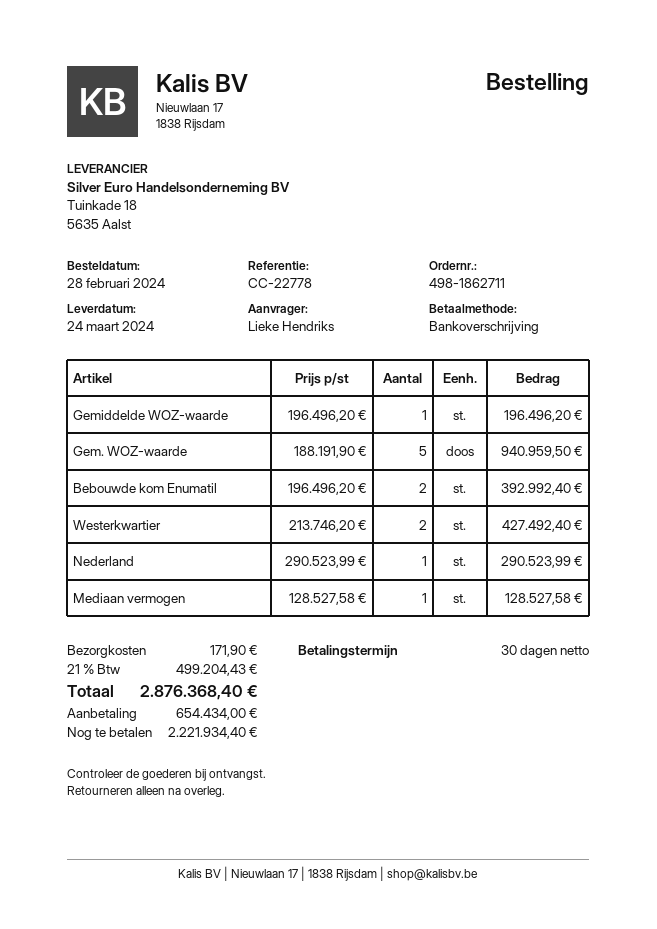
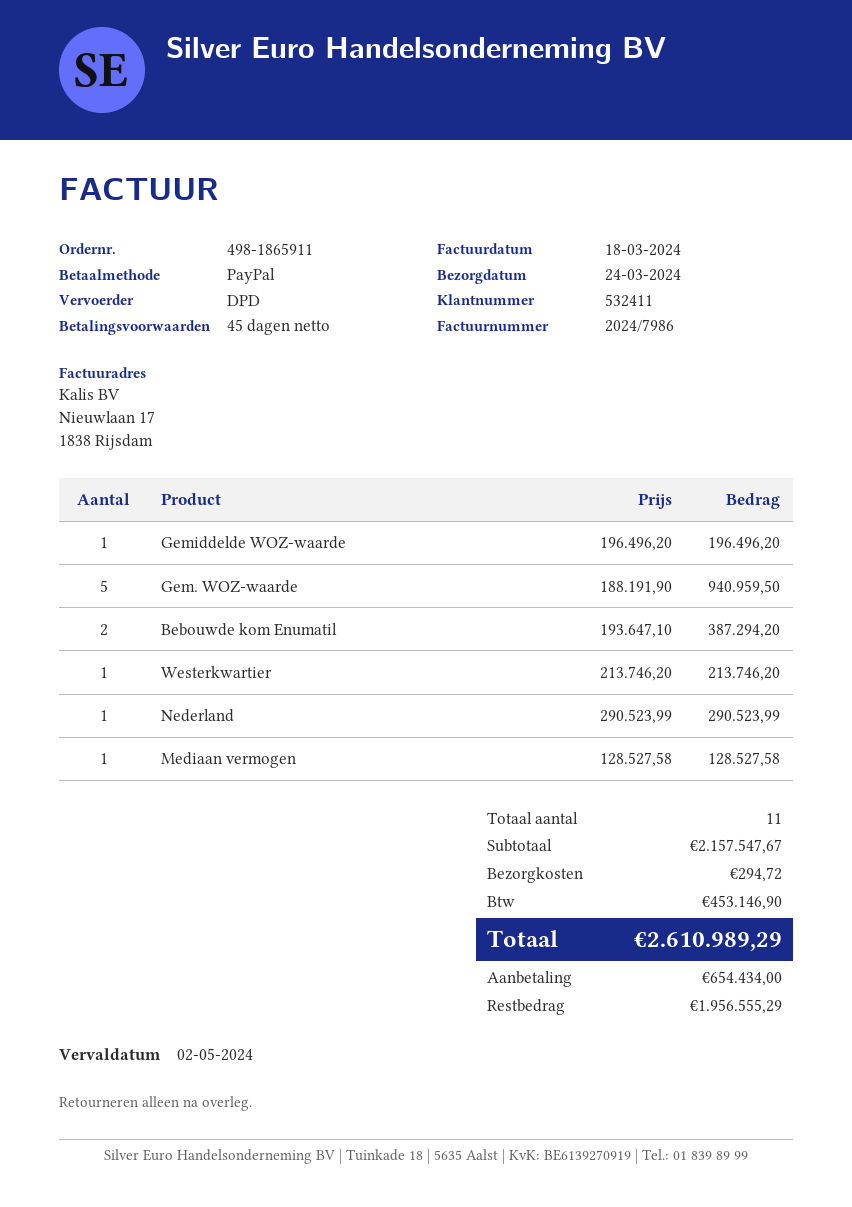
order number: 498-1862711 -> 498-1865911
payment terms: 30 days -> 45 days
payment method: bank transfer -> PayPal
Bebouwde kom Enumatil: 2 x 196496.20 = 392992.40 -> 2 x 193647.10 = 387294.20
Westerkwartier: 2 x 213746.20 = 427492.40 -> 1 x 213746.20 = 213746.20
shipping: 171.90 -> 294.72
tax: 499204.43 -> 453146.90
total: 2876368.40 -> 2610989.29
balance: 2221934.40 -> 1956555.29

